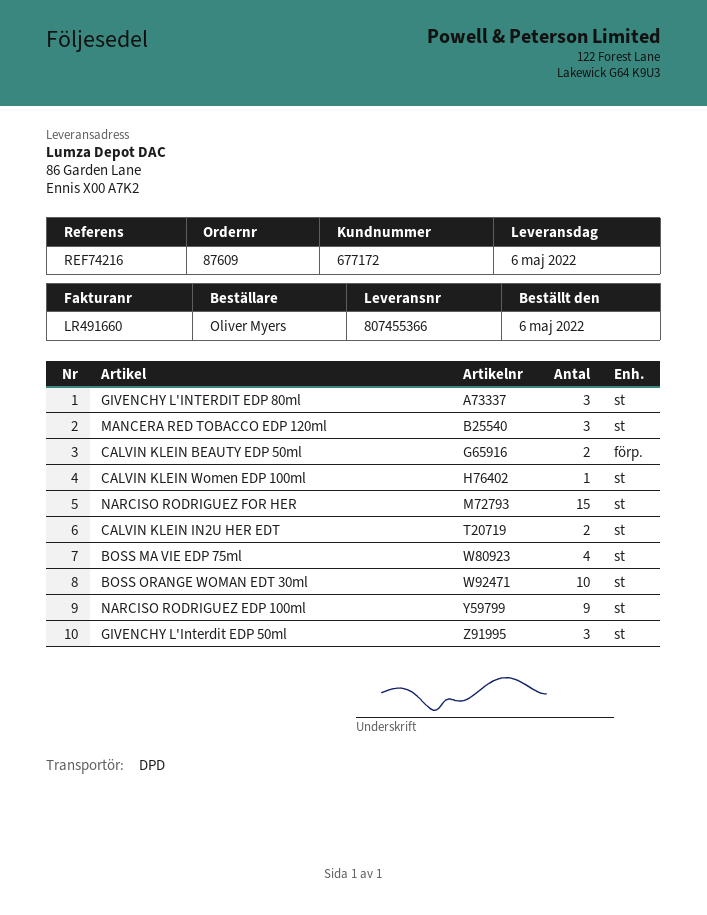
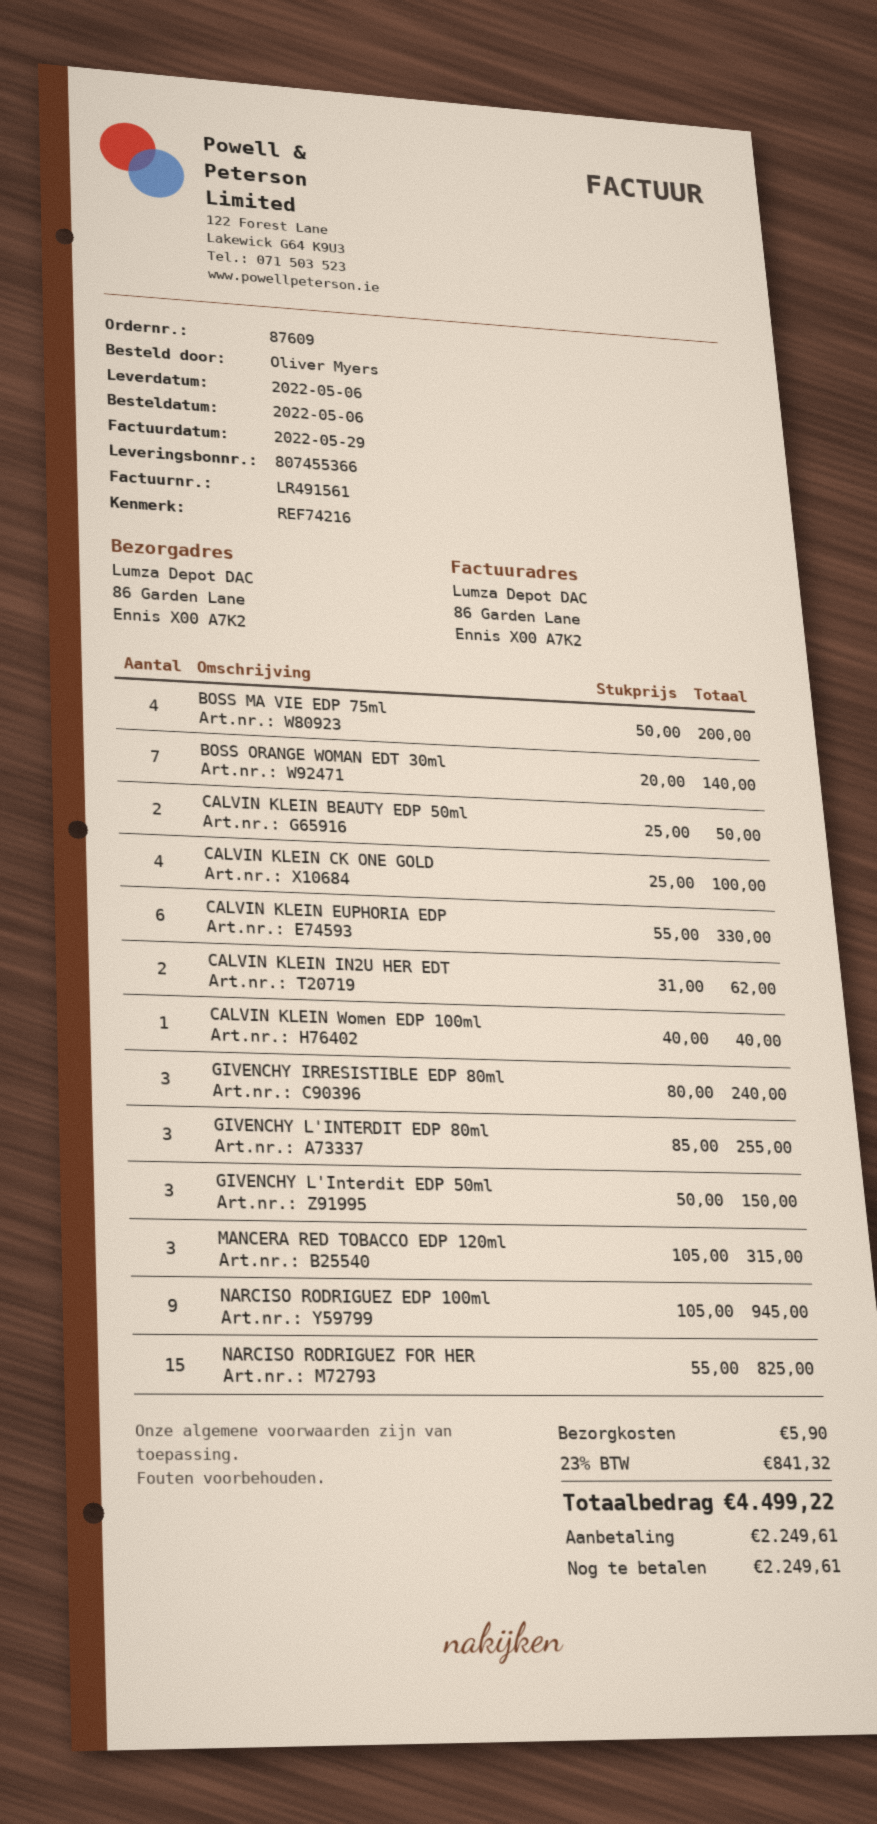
invoice number: LR491660 -> LR491561
BOSS ORANGE WOMAN EDT 30ml: 10 -> 7
CALVIN KLEIN CK ONE GOLD: none -> 4
CALVIN KLEIN EUPHORIA EDP: none -> 6
GIVENCHY IRRESISTIBLE EDP 80ml: none -> 3

